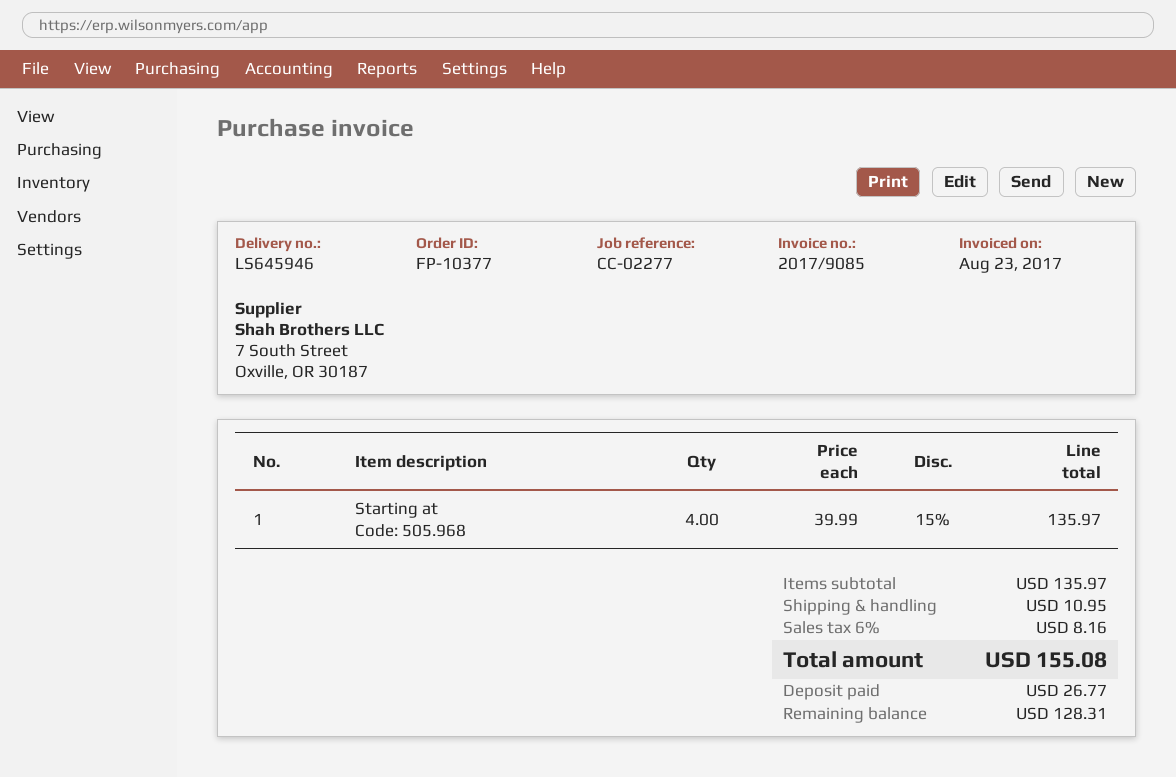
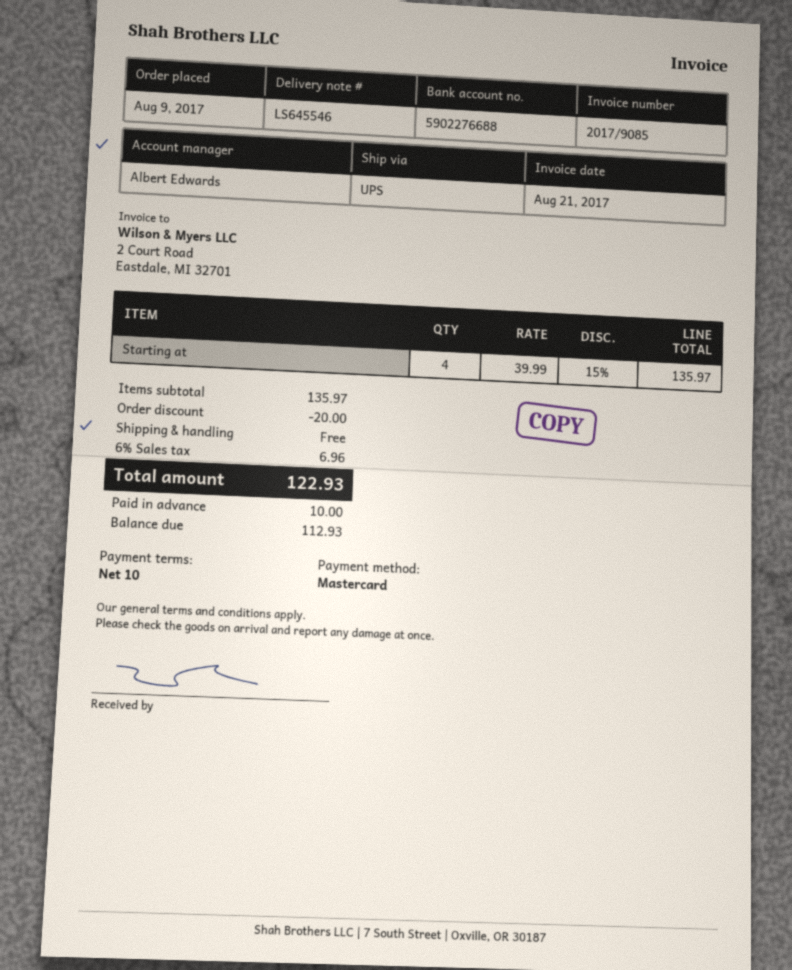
delivery note number: LS645946 -> LS645546
invoice date: 2017-08-23 -> 2017-08-21
discount: none -> 20.00
shipping: 10.95 -> 0.00
tax: 6% = 8.16 -> 6% = 6.96
total: 155.08 -> 122.93
deposit: 26.77 -> 10.00
balance: 128.31 -> 112.93

